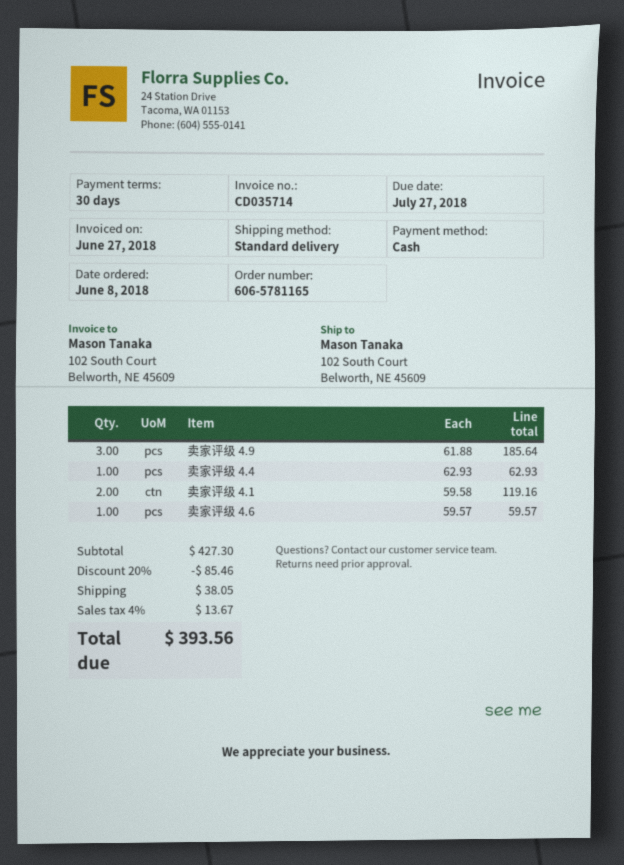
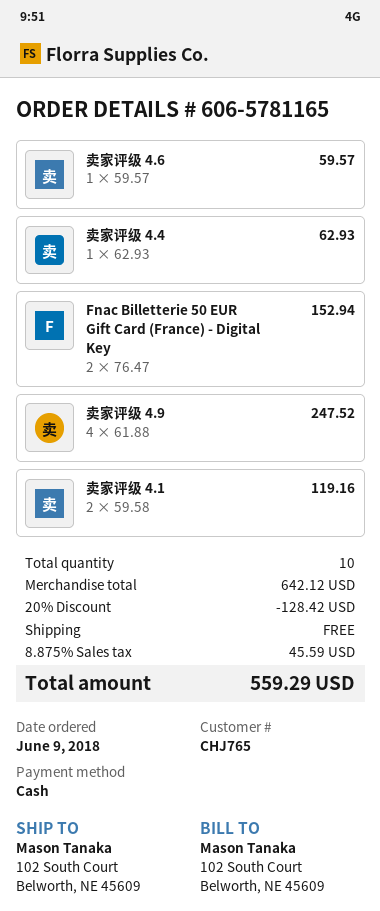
order date: 2018-06-08 -> 2018-06-09
卖家评级 4.9: 3 x 61.88 = 185.64 -> 4 x 61.88 = 247.52
Fnac Billetterie 50 EUR Gift Card (France) - Digital Key: none -> 2 x 76.47 = 152.94
subtotal: 427.30 -> 642.12
discount: 20% = 85.46 -> 20% = 128.42
shipping: 38.05 -> 0.00
tax: 4% = 13.67 -> 8.875% = 45.59
total: 393.56 -> 559.29

